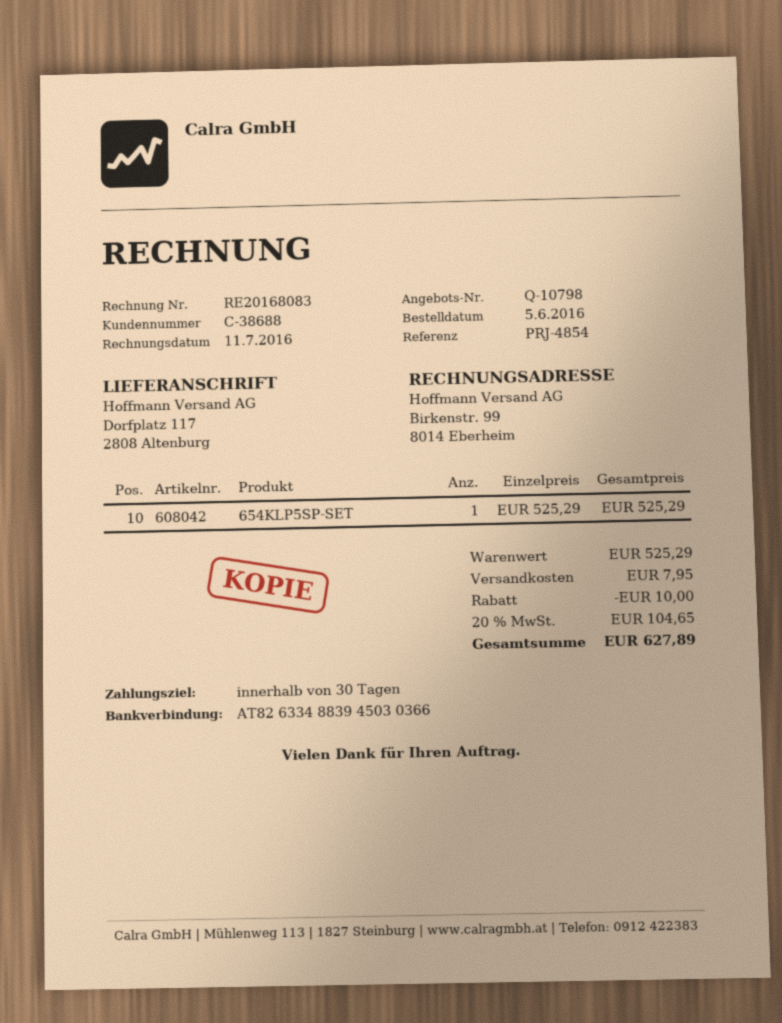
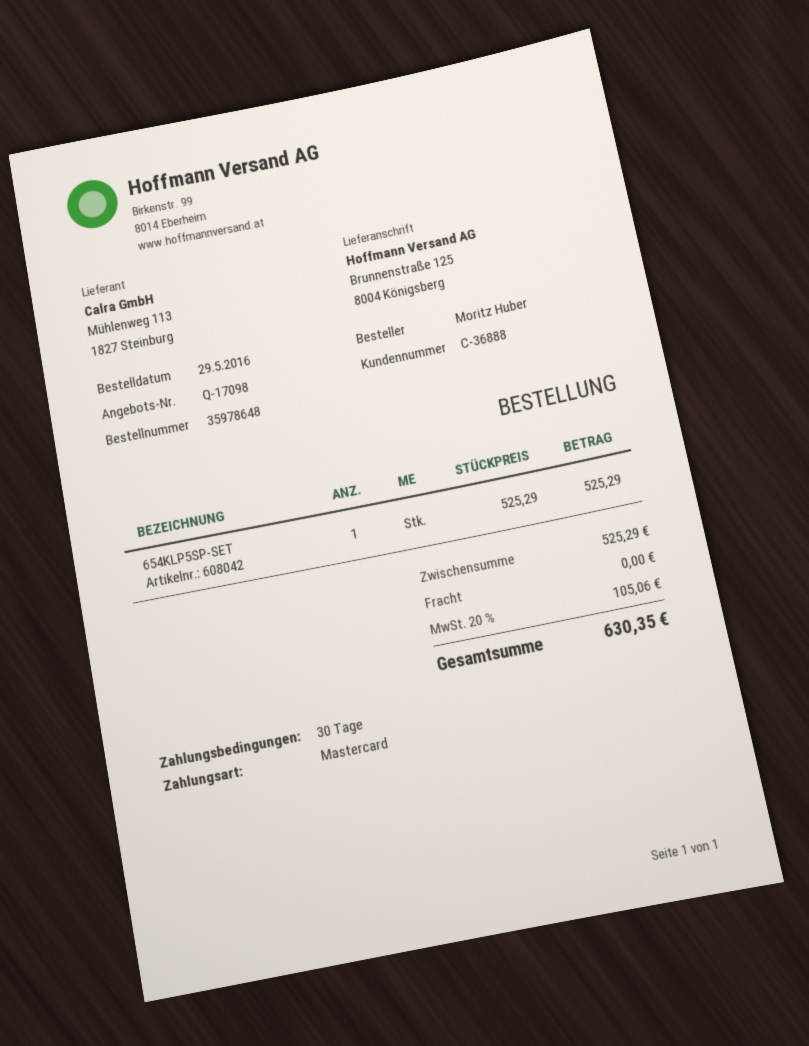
quote number: Q-10798 -> Q-17098
order date: 2016-06-05 -> 2016-05-29
customer number: C-38688 -> C-36888
ship to: Dorfplatz 117, 2808 Altenburg -> Brunnenstraße 125, 8004 Königsberg
discount: 10.00 -> none
shipping: 7.95 -> 0.00
tax: 20% = 104.65 -> 20% = 105.06
total: 627.89 -> 630.35

